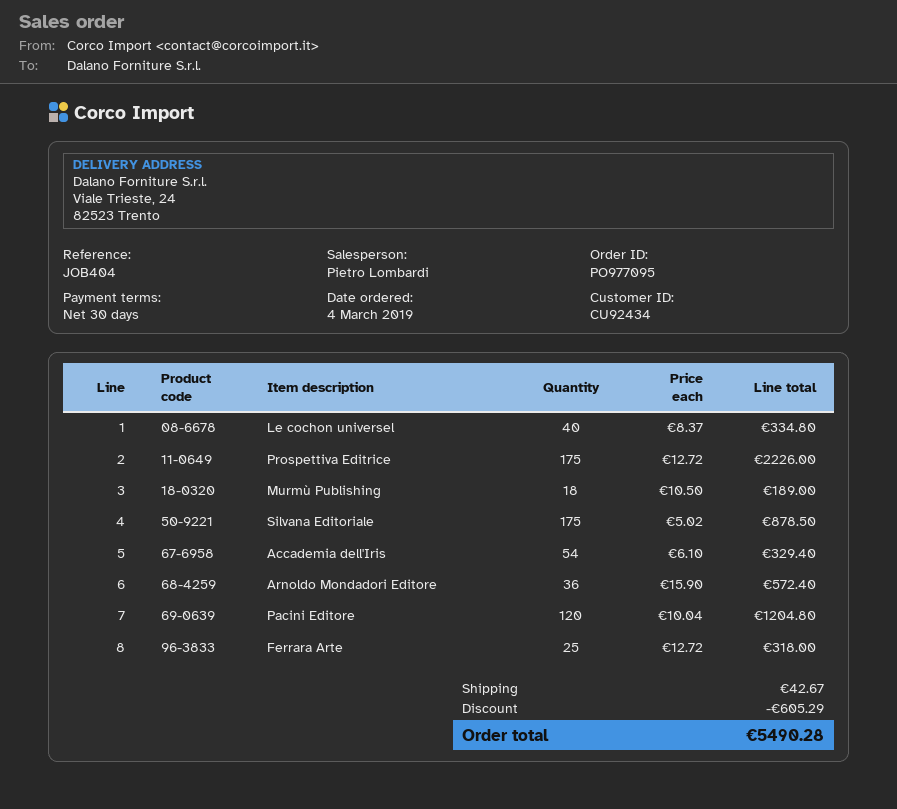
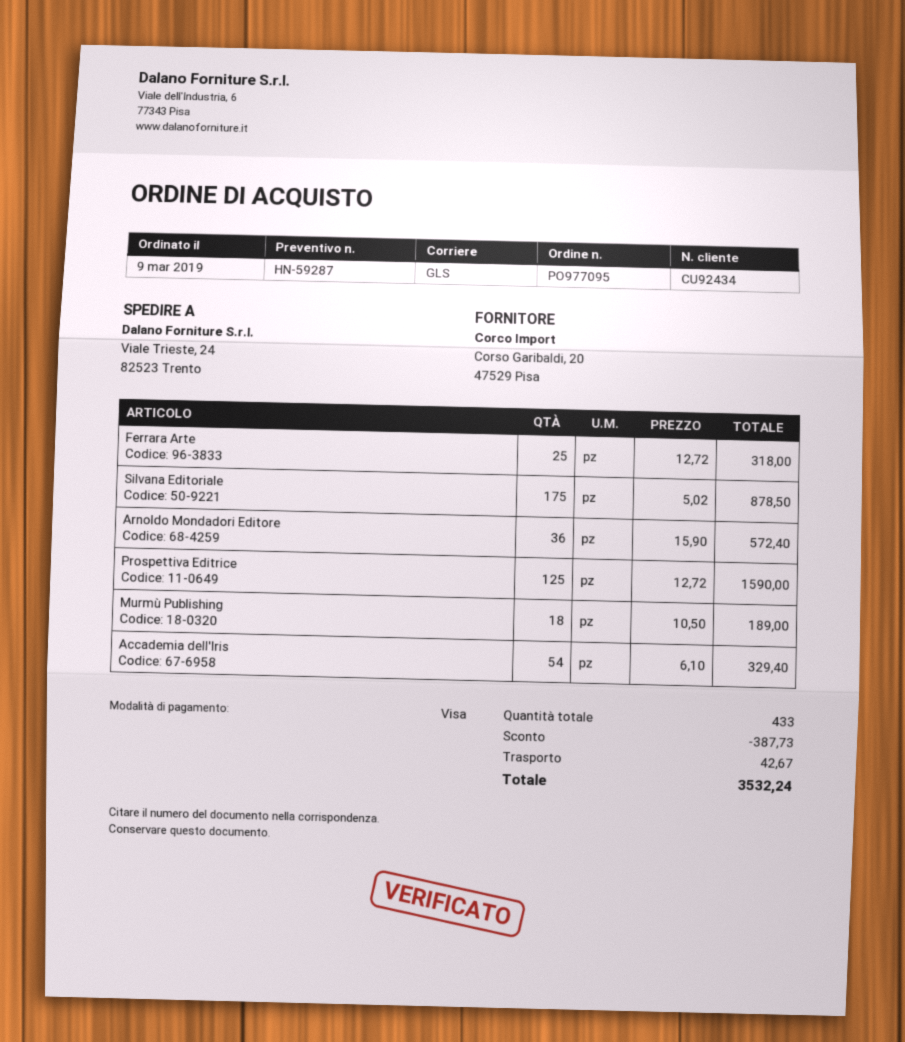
order date: 2019-03-04 -> 2019-03-09
Le cochon universel: 40 x 8.37 = 334.80 -> none
Prospettiva Editrice: 175 x 12.72 = 2226.00 -> 125 x 12.72 = 1590.00
Pacini Editore: 120 x 10.04 = 1204.80 -> none
discount: 605.29 -> 387.73
total: 5490.28 -> 3532.24

